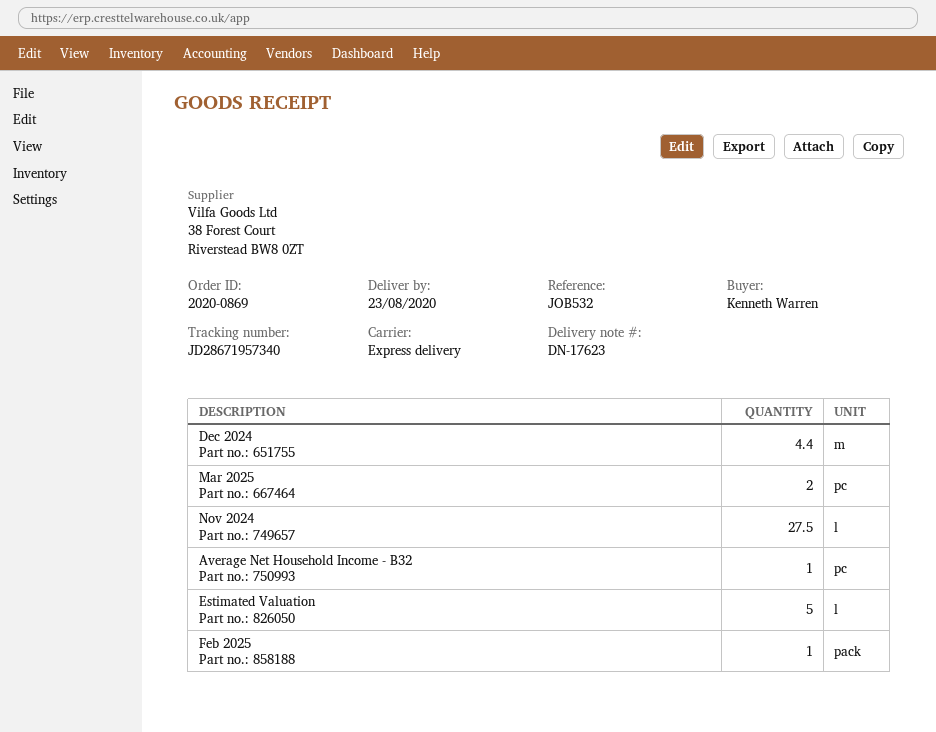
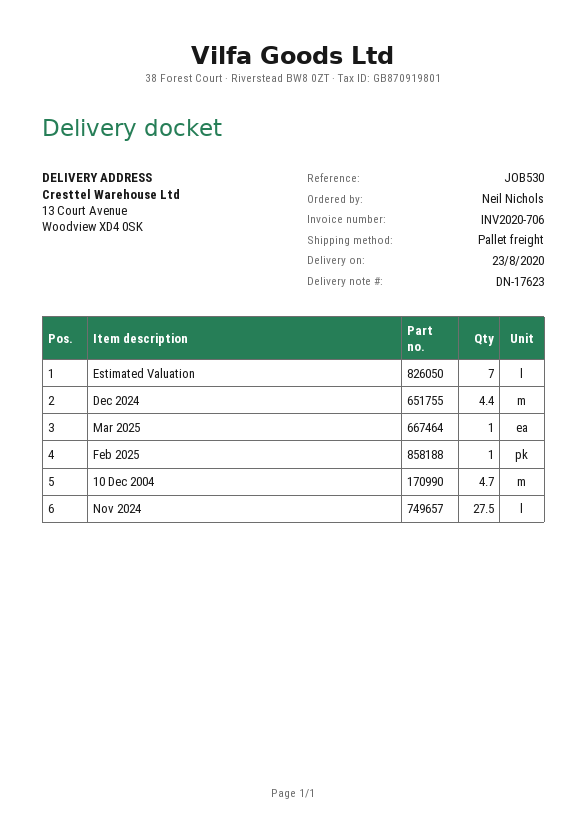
reference: JOB532 -> JOB530
ordered by: Kenneth Warren -> Neil Nichols
shipping method: express -> pallet freight
Mar 2025: 2 -> 1
Average Net Household Income - B32: 1 -> none
Estimated Valuation: 5 -> 7
10 Dec 2004: none -> 4.7

